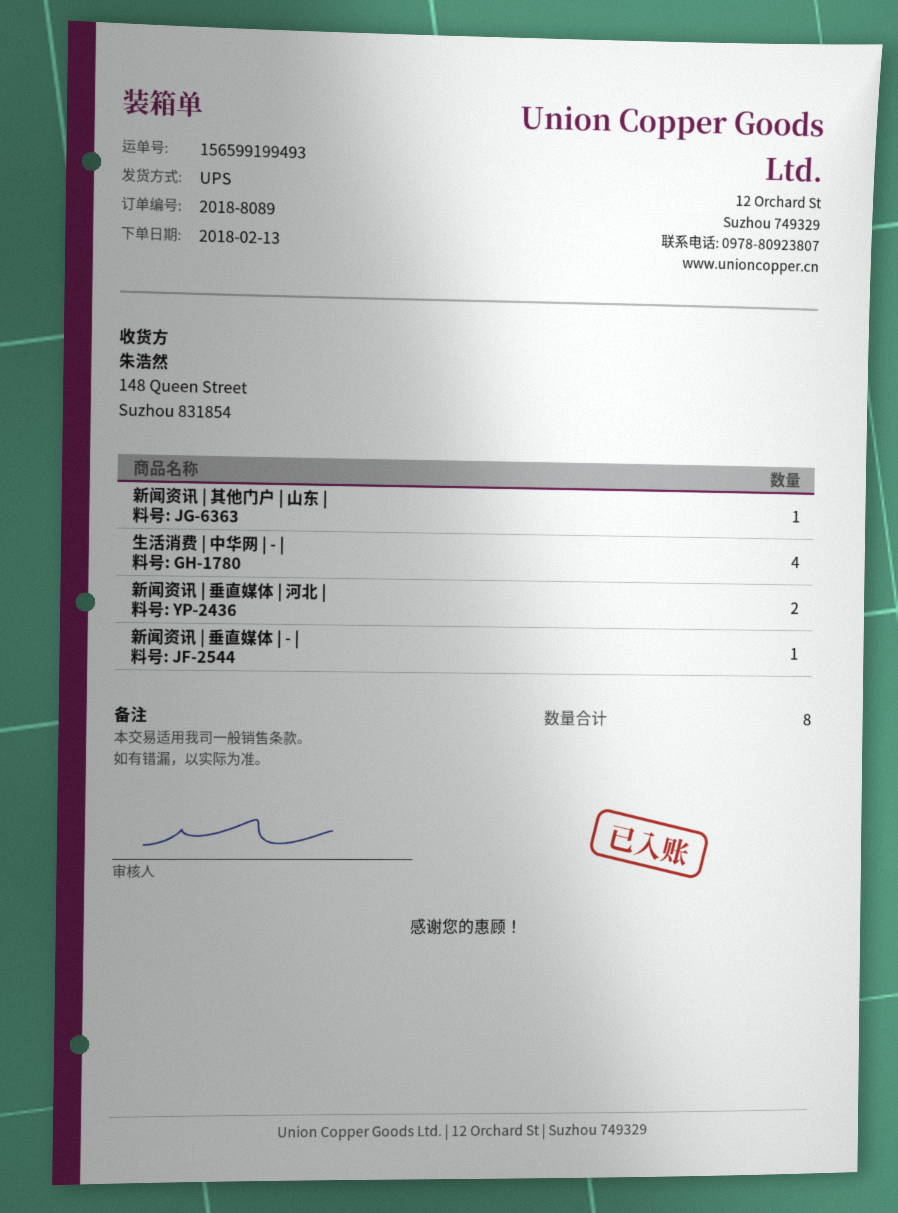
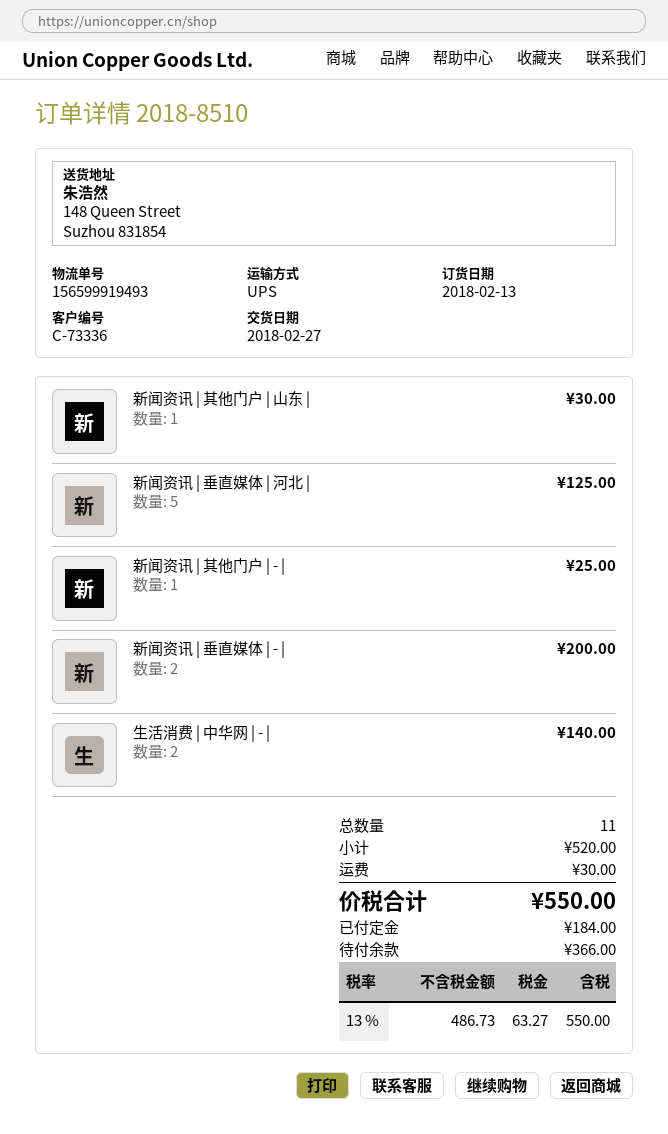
order number: 2018-8089 -> 2018-8510
tracking number: 156599199493 -> 156599919493
生活消费 | 中华网 | - |: 4 -> 2
新闻资讯 | 垂直媒体 | 河北 |: 2 -> 5
新闻资讯 | 垂直媒体 | - |: 1 -> 2
新闻资讯 | 其他门户 | - |: none -> 1
total quantity: 8 -> 11

